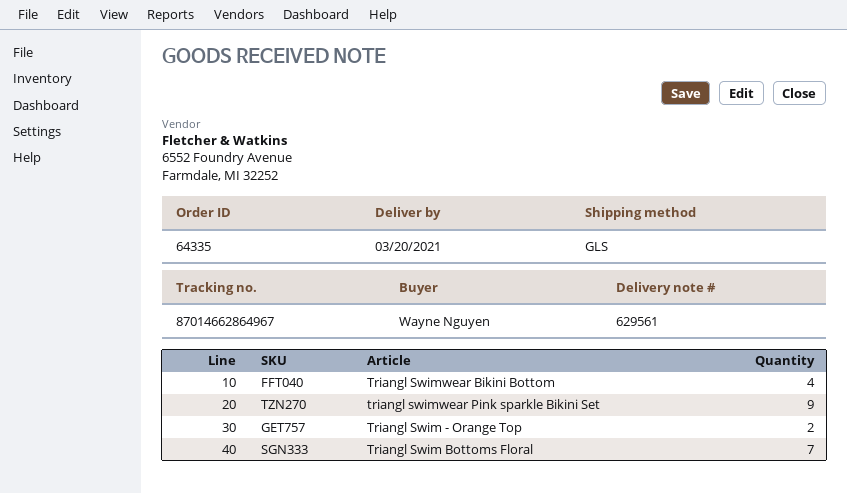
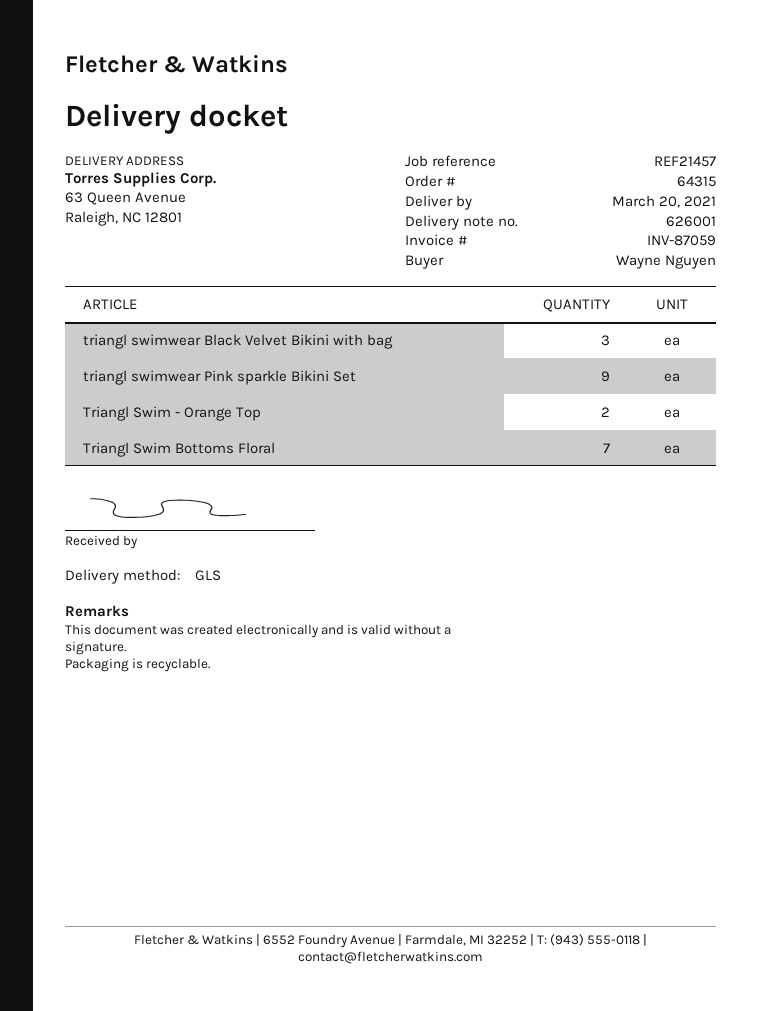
order number: 64335 -> 64315
delivery note number: 629561 -> 626001
Triangl Swimwear Bikini Bottom: 4 -> none
triangl swimwear Black Velvet Bikini with bag: none -> 3

